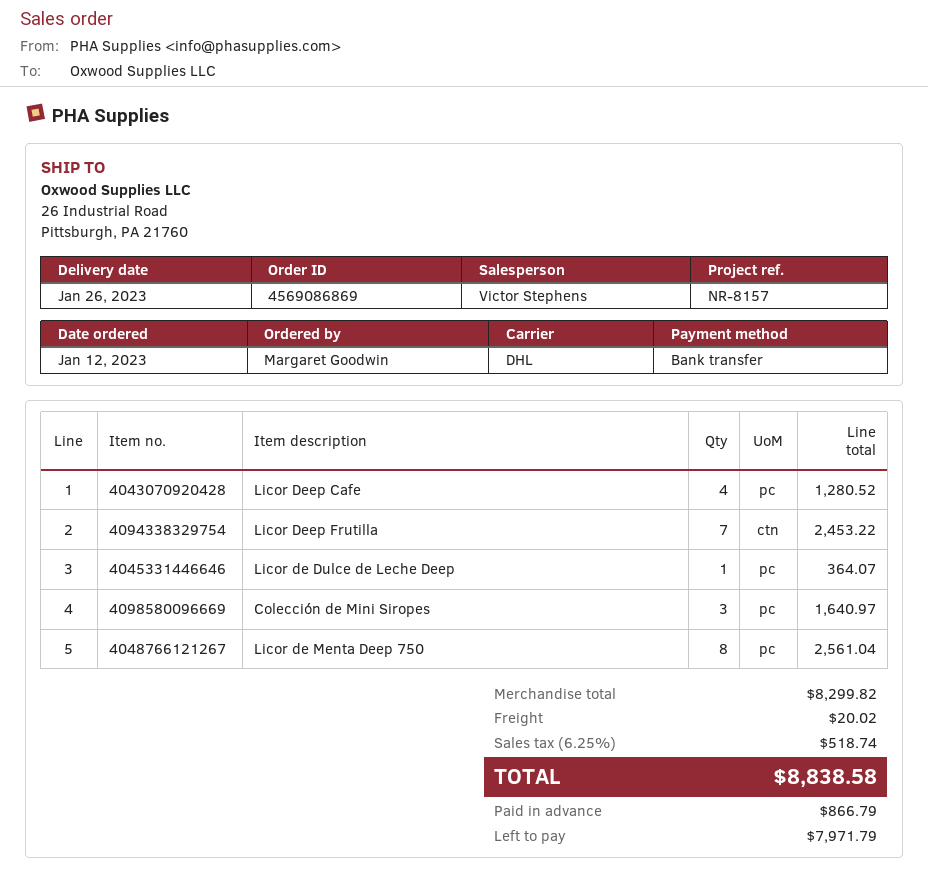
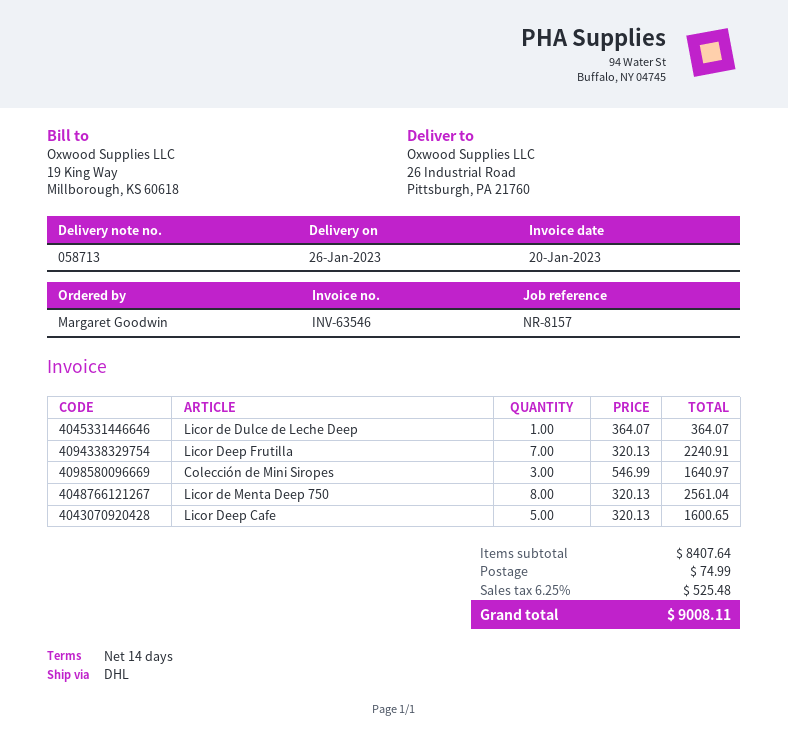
Licor Deep Cafe: 4 for 1280.52 -> 5 for 1600.65
Licor Deep Frutilla: 7 for 2453.22 -> 7 for 2240.91
subtotal: 8299.82 -> 8407.64
shipping: 20.02 -> 74.99
tax: 6.25% = 518.74 -> 6.25% = 525.48
total: 8838.58 -> 9008.11

